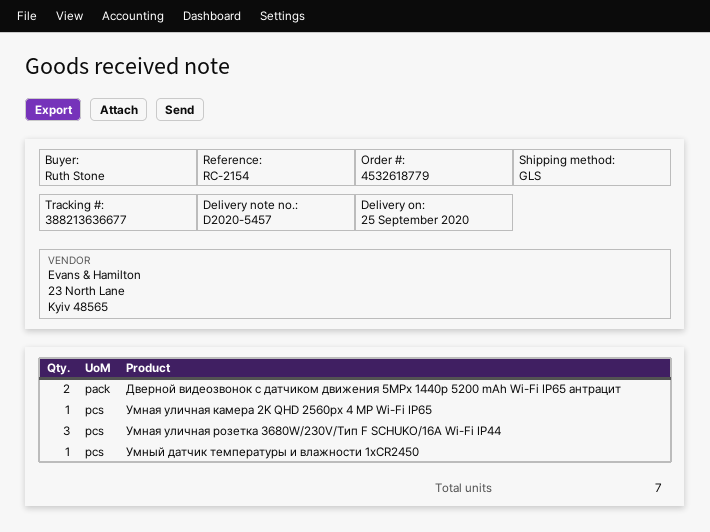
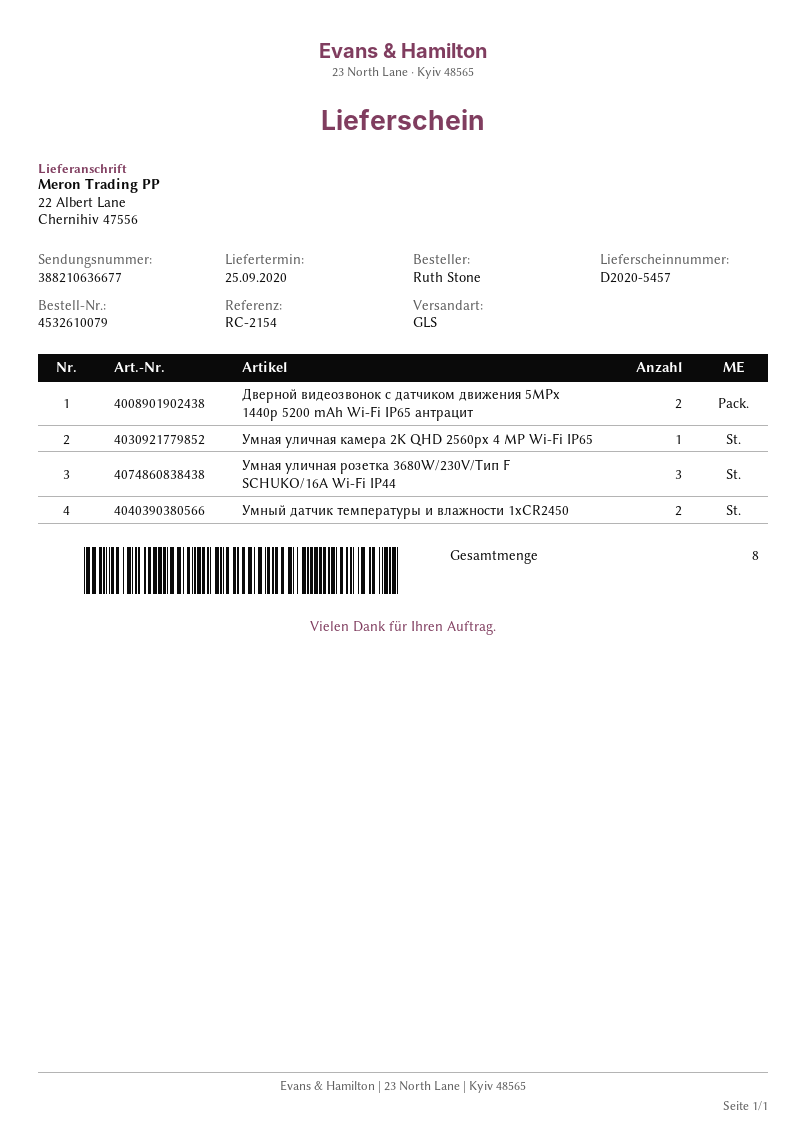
order number: 4532618779 -> 4532610079
tracking number: 388213636677 -> 388210636677
Умный датчик температуры и влажности 1xCR2450: 1 -> 2
total quantity: 7 -> 8

